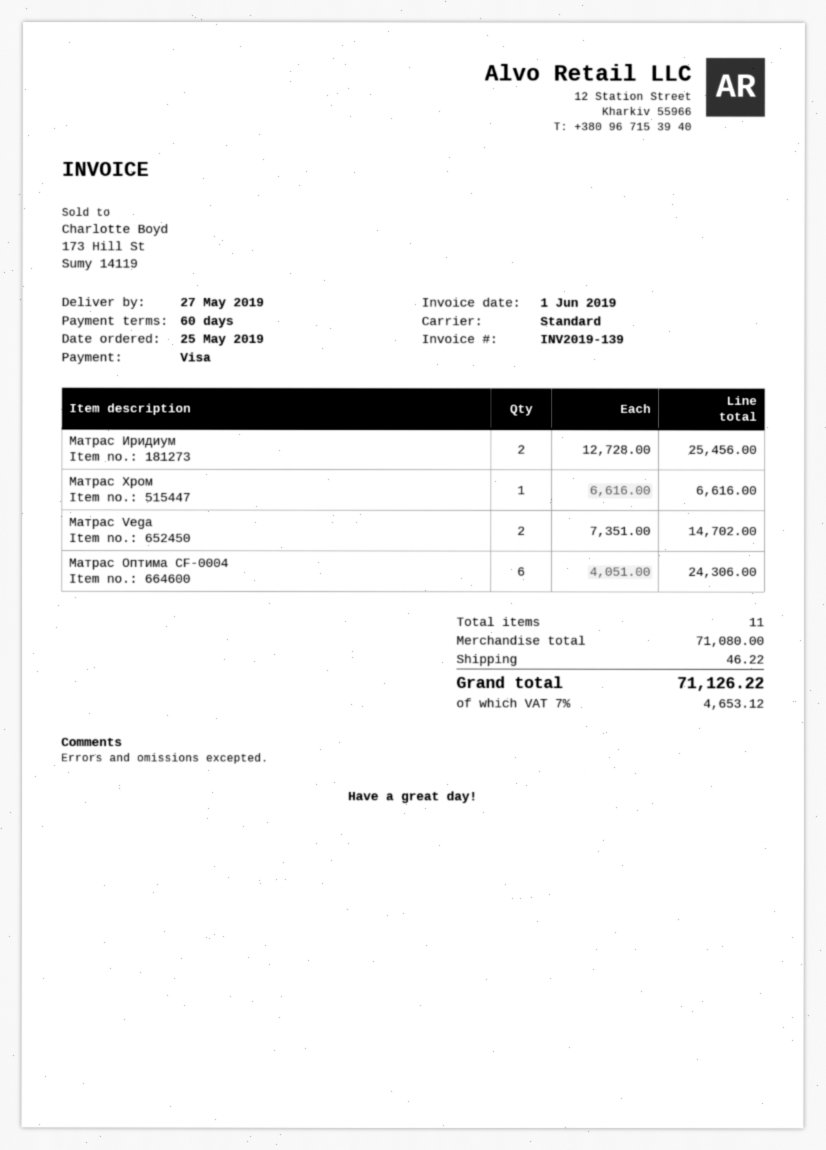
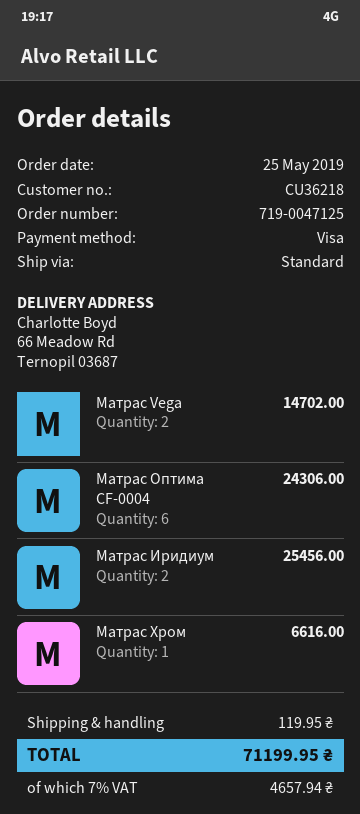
shipping: 46.22 -> 119.95
tax: 7% = 4653.12 -> 7% = 4657.94
total: 71126.22 -> 71199.95

